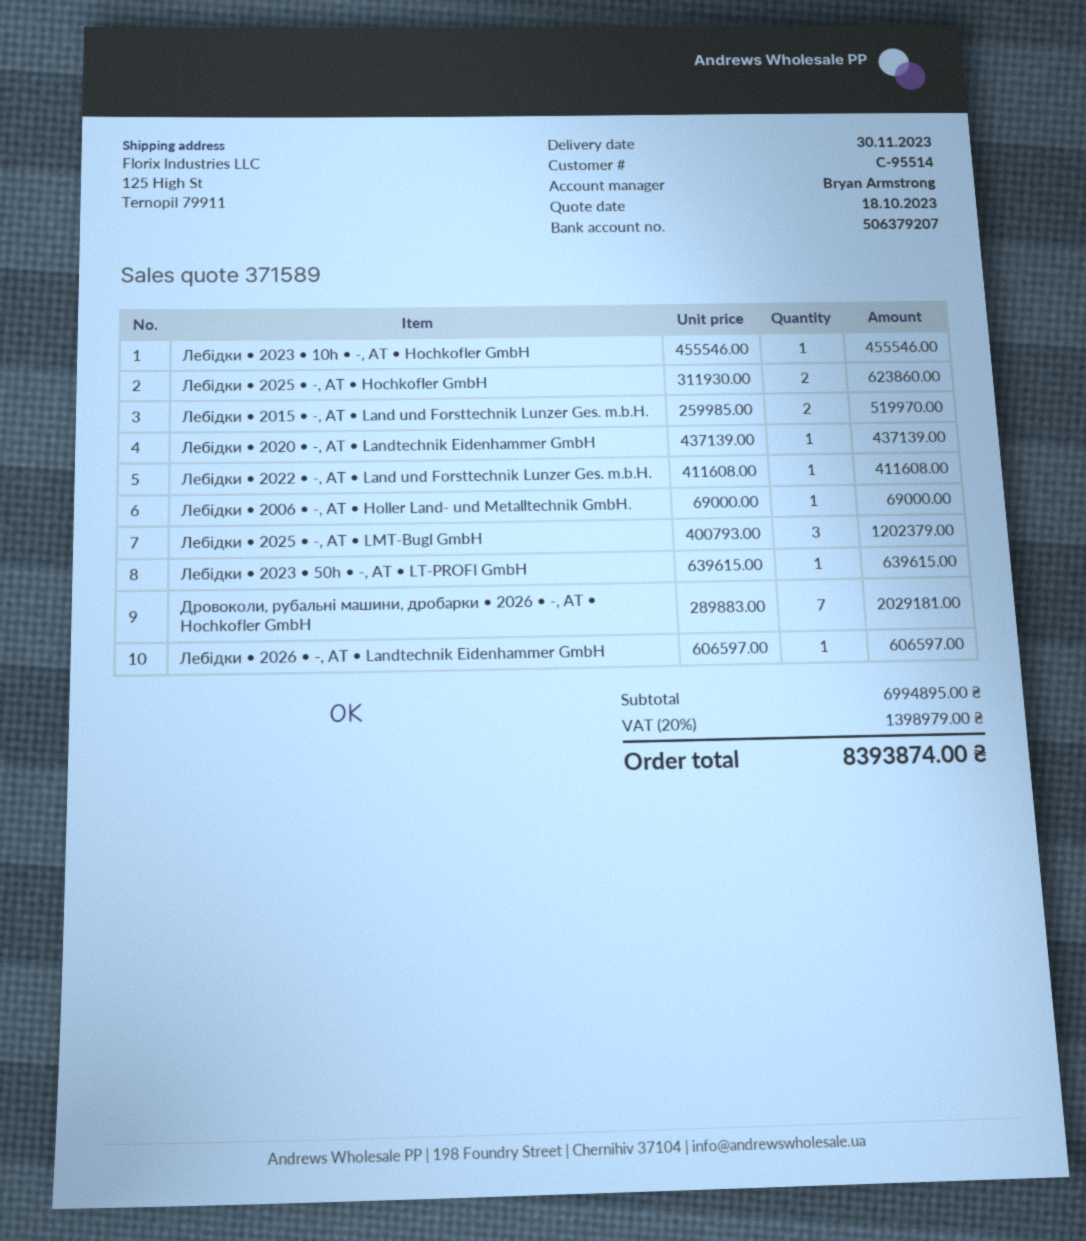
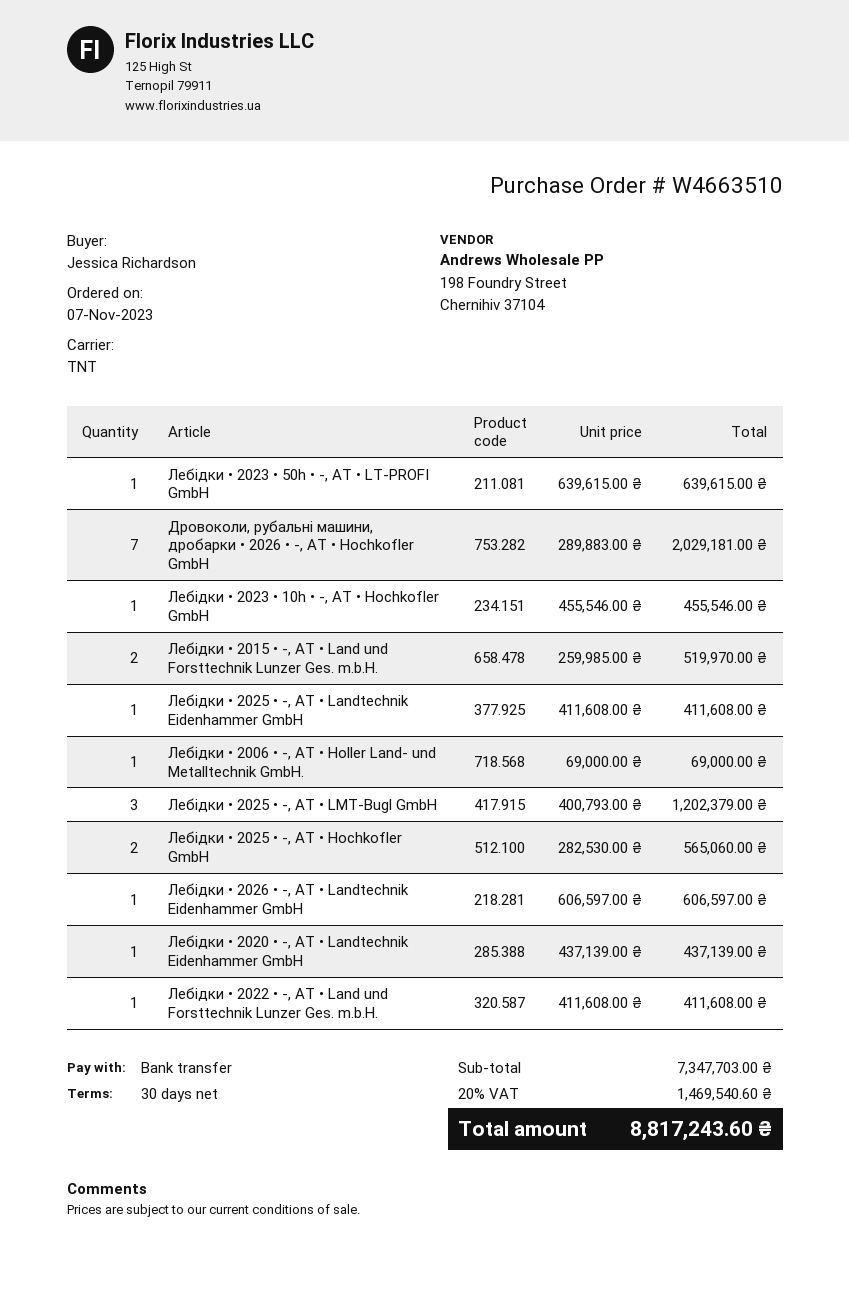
Лебідки • 2025 • -, AT • Hochkofler GmbH: 2 x 311930.00 = 623860.00 -> 2 x 282530.00 = 565060.00
Лебідки • 2025 • -, AT • Landtechnik Eidenhammer GmbH: none -> 1 x 411608.00 = 411608.00
subtotal: 6994895.00 -> 7347703.00
tax: 20% = 1398979.00 -> 20% = 1469540.60
total: 8393874.00 -> 8817243.60

